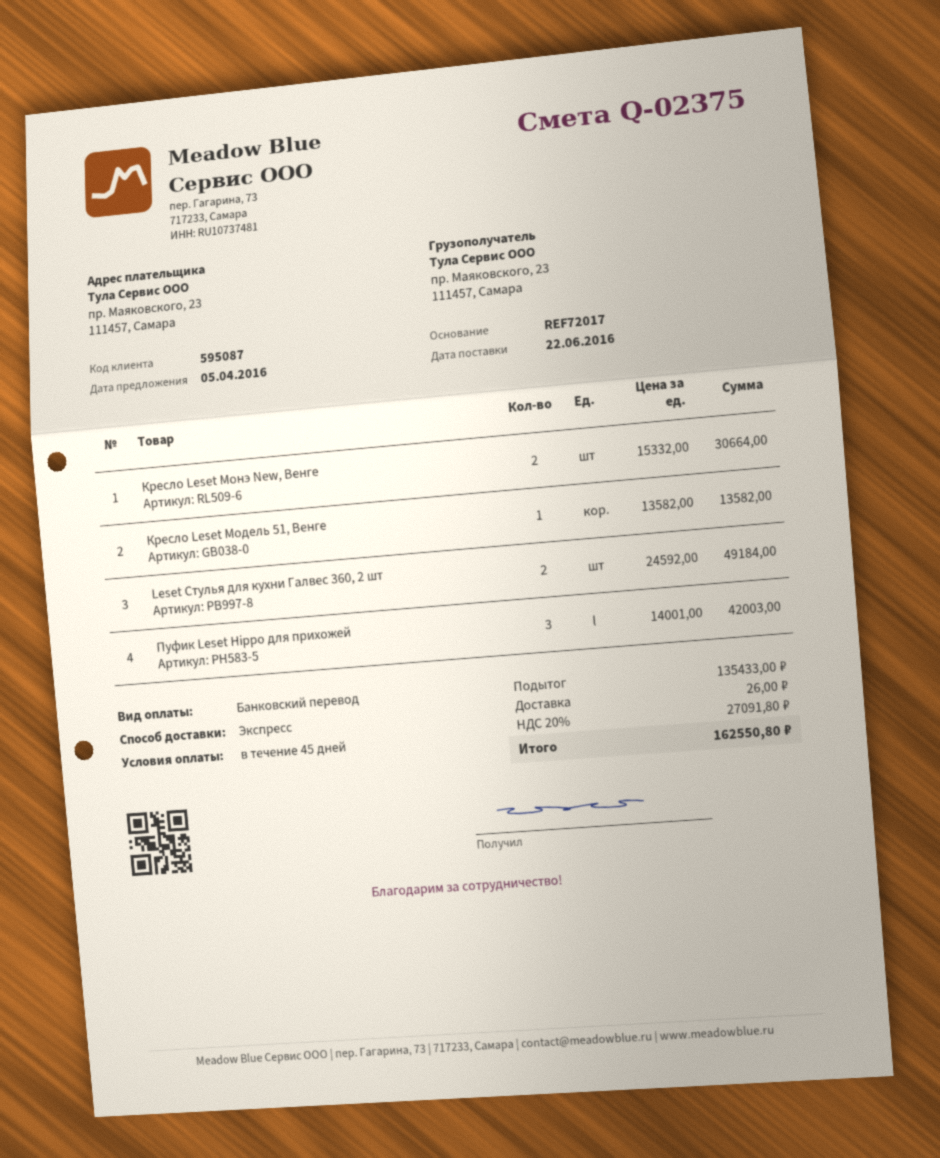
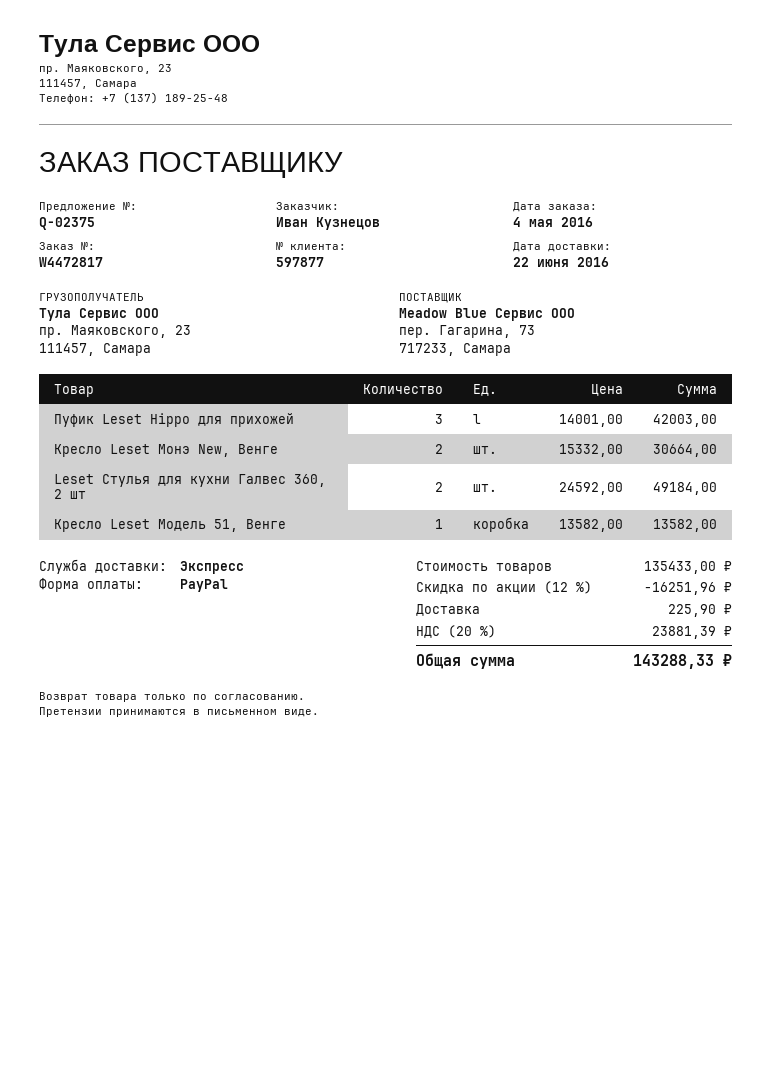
customer number: 595087 -> 597877
payment method: bank transfer -> PayPal
discount: none -> 12% = 16251.96
shipping: 26.00 -> 225.90
tax: 20% = 27091.80 -> 20% = 23881.39
total: 162550.80 -> 143288.33

